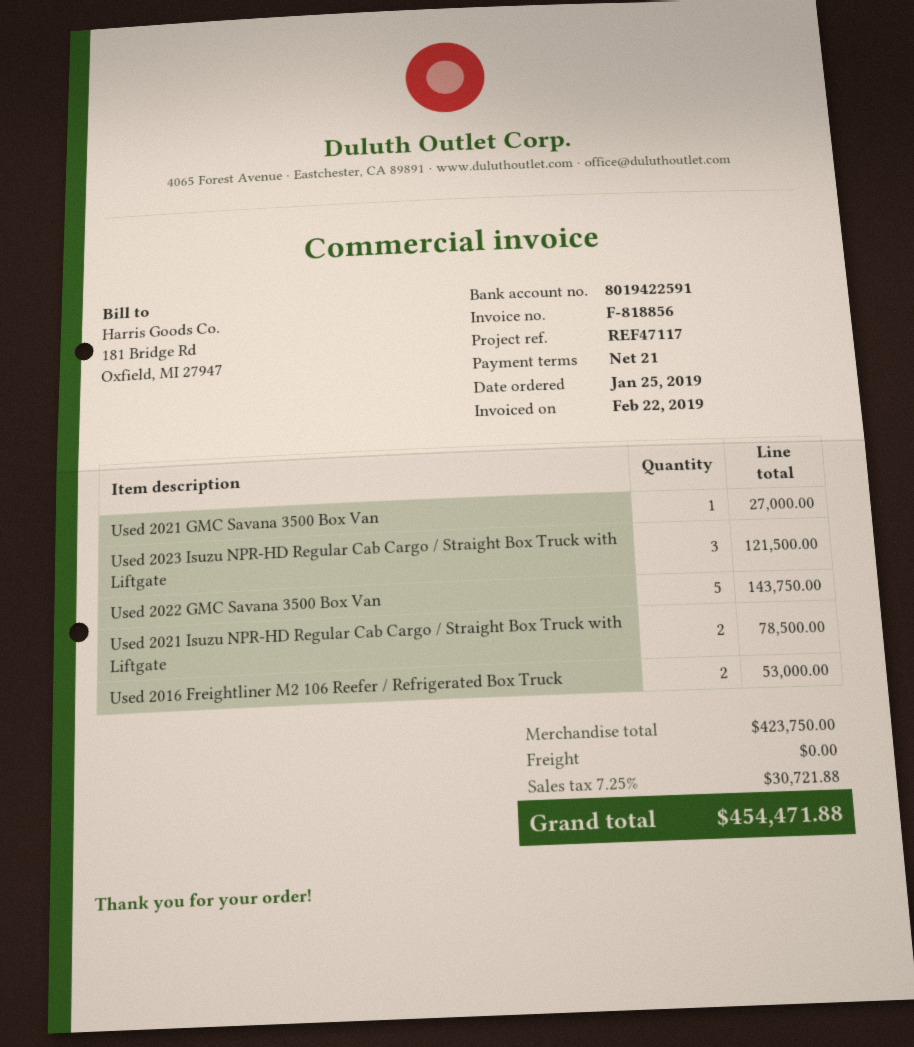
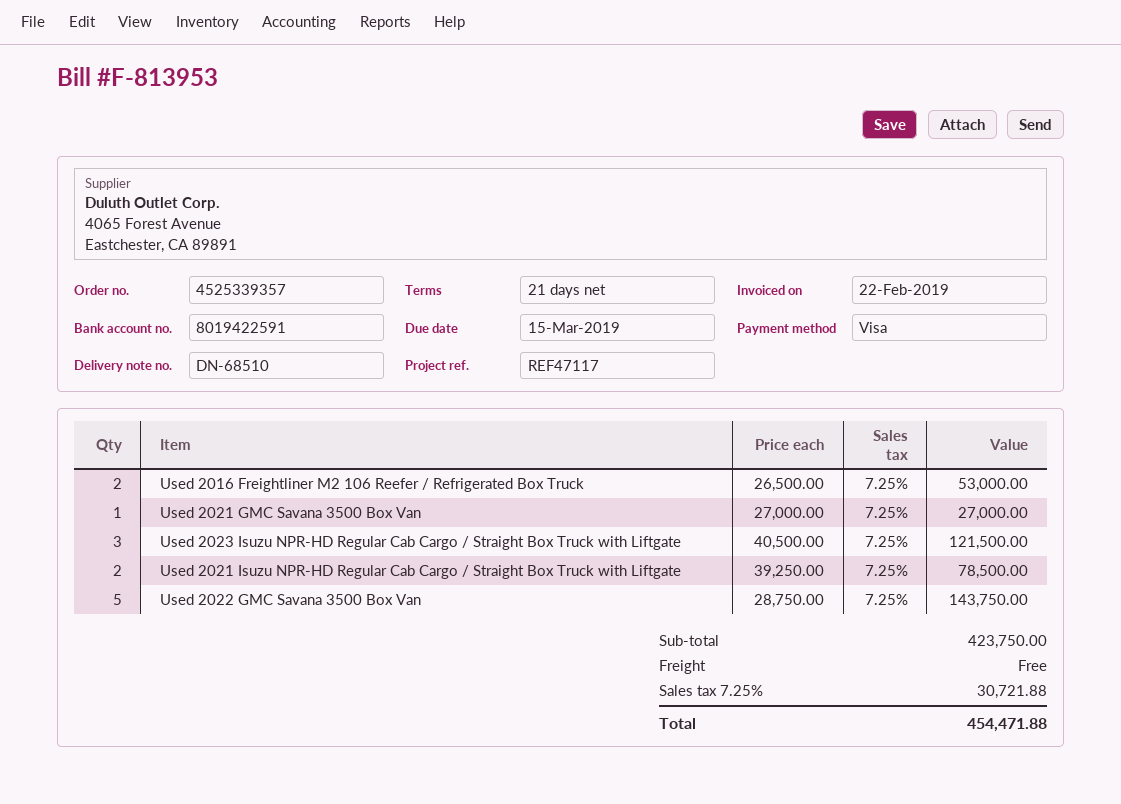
invoice number: F-818856 -> F-813953

